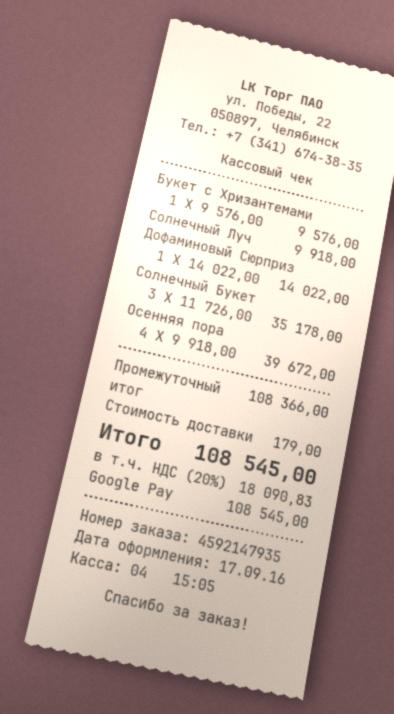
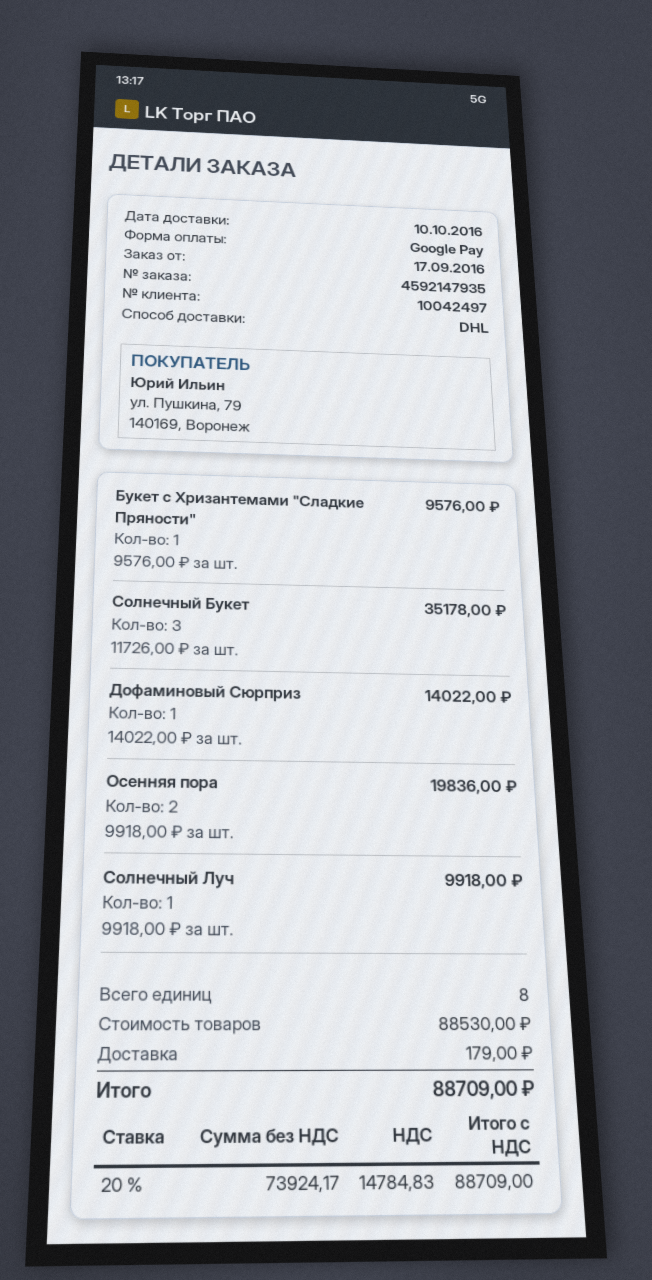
Осенняя пора: 4 x 9918.00 = 39672.00 -> 2 x 9918.00 = 19836.00
subtotal: 108366.00 -> 88530.00
tax: 20% = 18090.83 -> 20% = 14784.83
total: 108545.00 -> 88709.00

